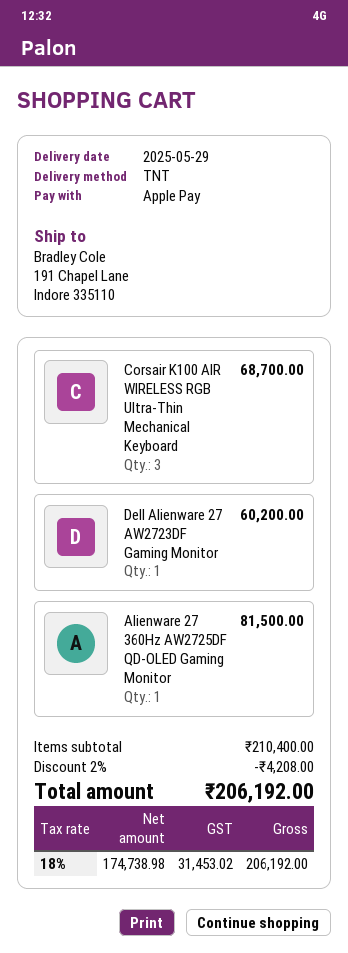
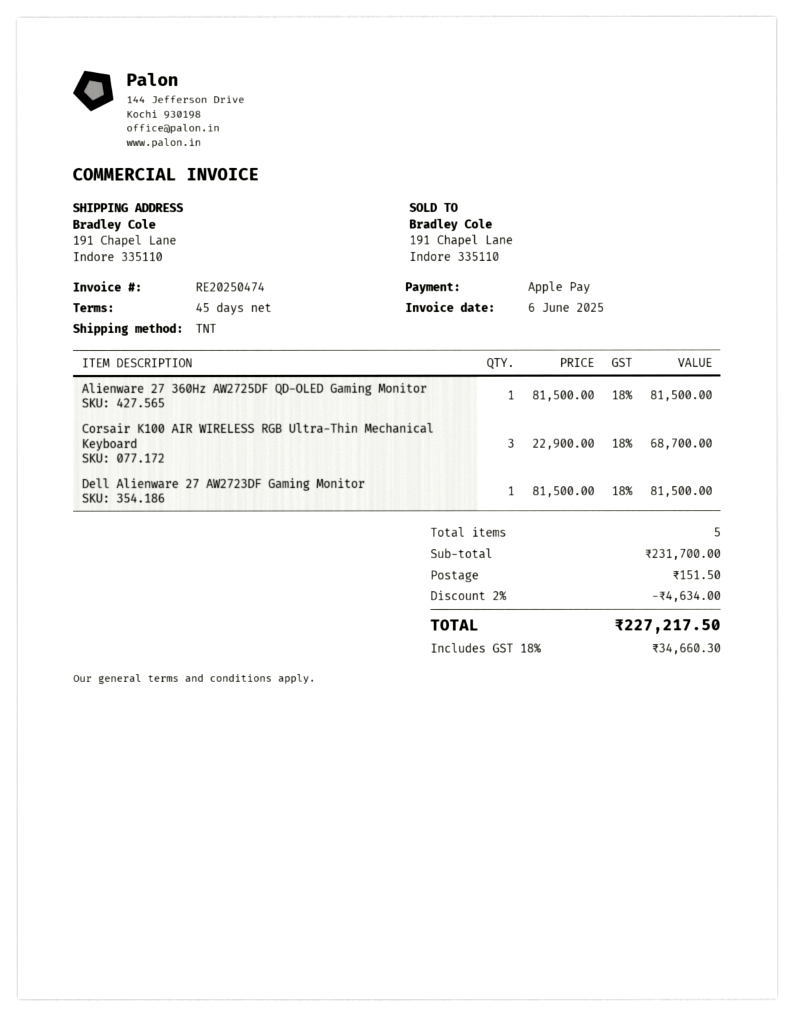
Dell Alienware 27 AW2723DF Gaming Monitor: 1 for 60200.00 -> 1 for 81500.00
subtotal: 210400.00 -> 231700.00
discount: 2% = 4208.00 -> 2% = 4634.00
shipping: none -> 151.50
tax: 18% = 31453.02 -> 18% = 34660.30
total: 206192.00 -> 227217.50

